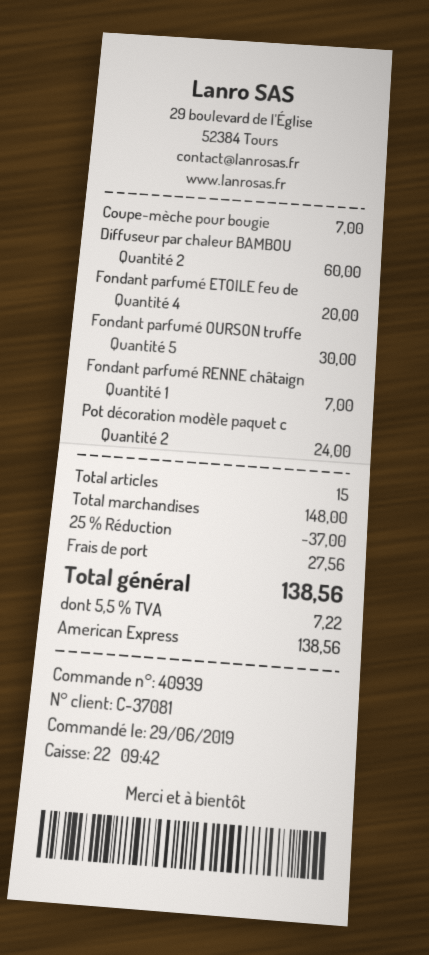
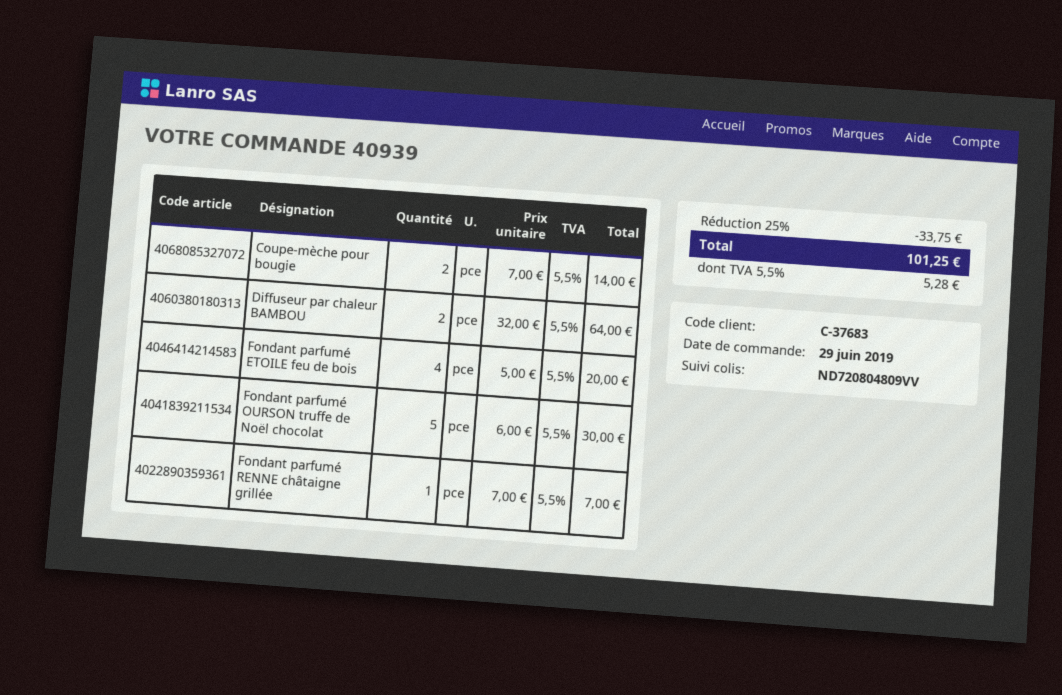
customer number: C-37081 -> C-37683
Coupe-mèche pour bougie: 1 for 7.00 -> 2 for 14.00
Diffuseur par chaleur BAMBOU: 2 for 60.00 -> 2 for 64.00
Pot décoration modèle paquet c: 2 for 24.00 -> none
discount: 25% = 37.00 -> 25% = 33.75
shipping: 27.56 -> none
tax: 5.5% = 7.22 -> 5.5% = 5.28
total: 138.56 -> 101.25

